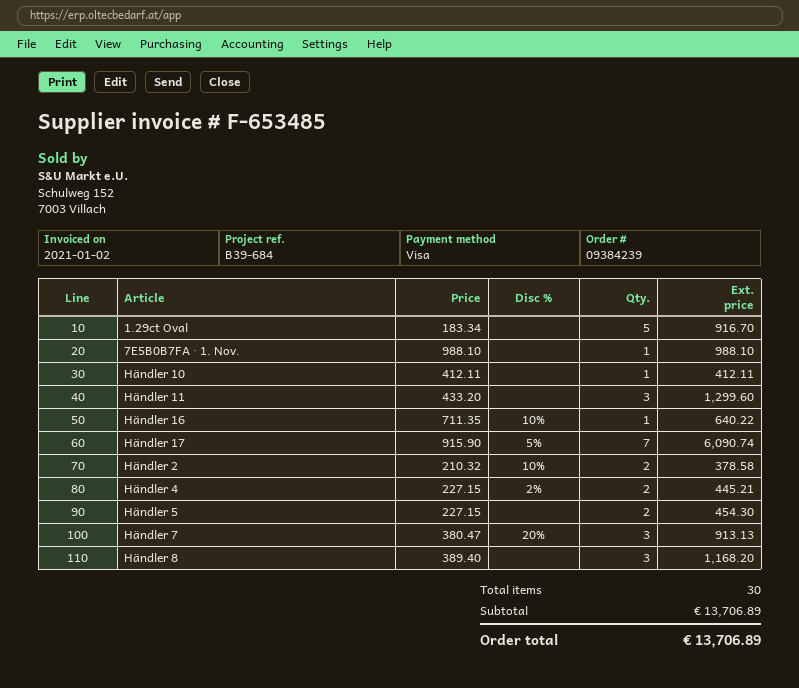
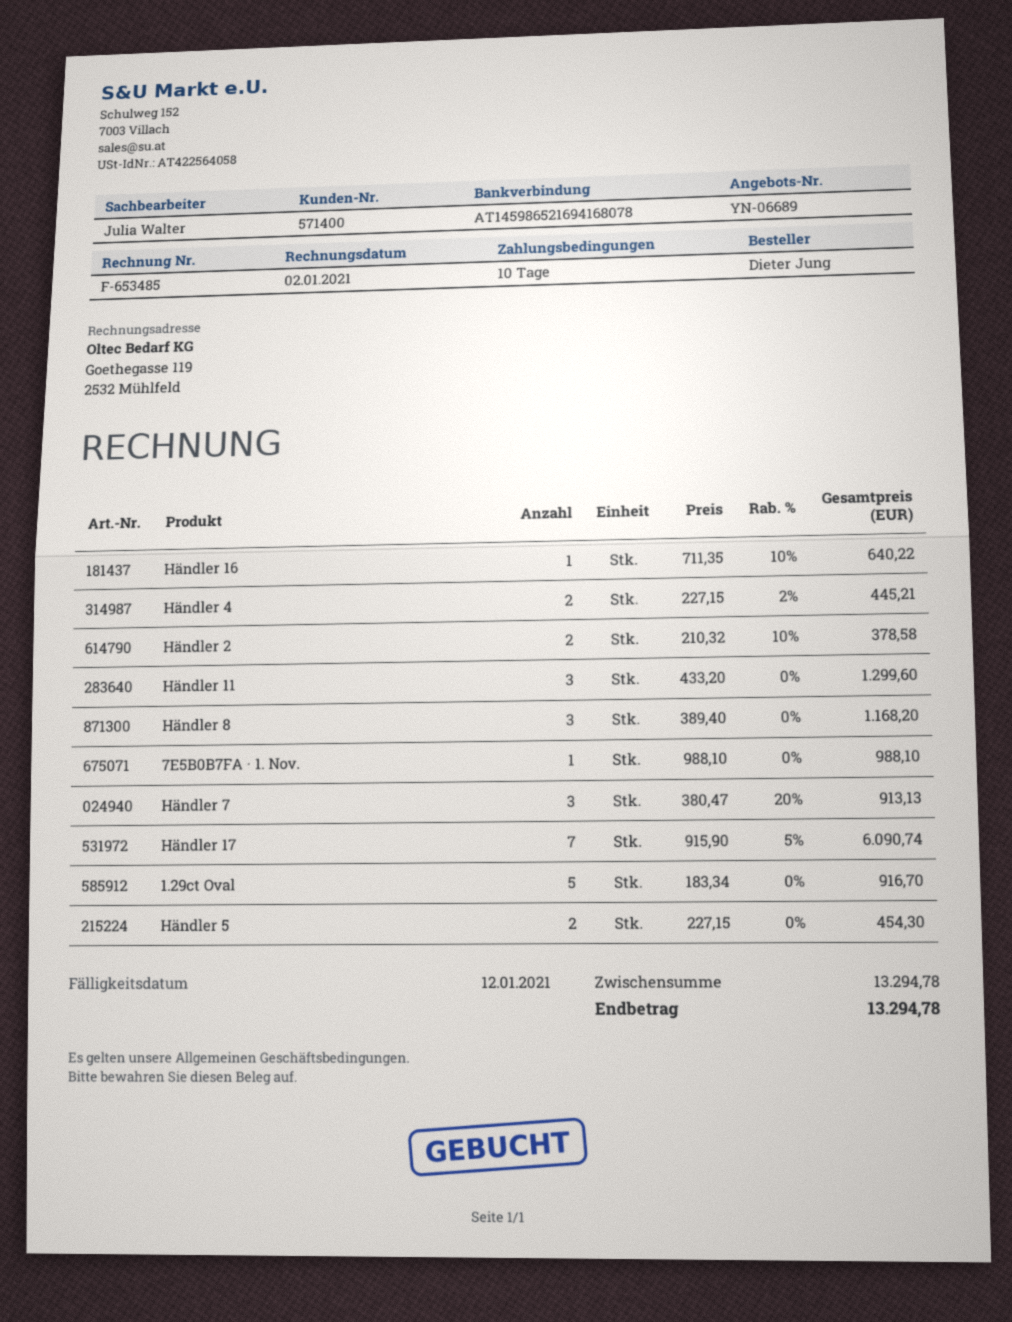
Händler 10: 1 x 412.11 = 412.11 -> none
subtotal: 13706.89 -> 13294.78
total: 13706.89 -> 13294.78

